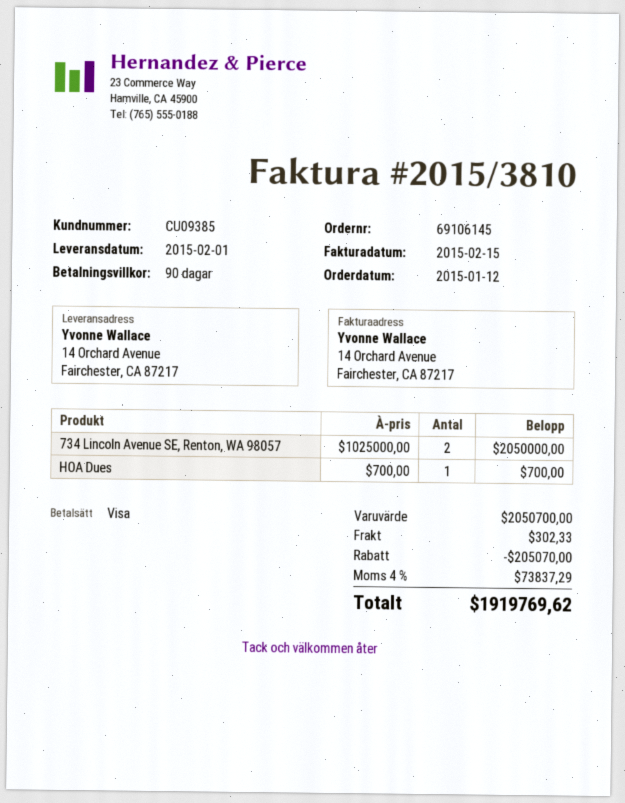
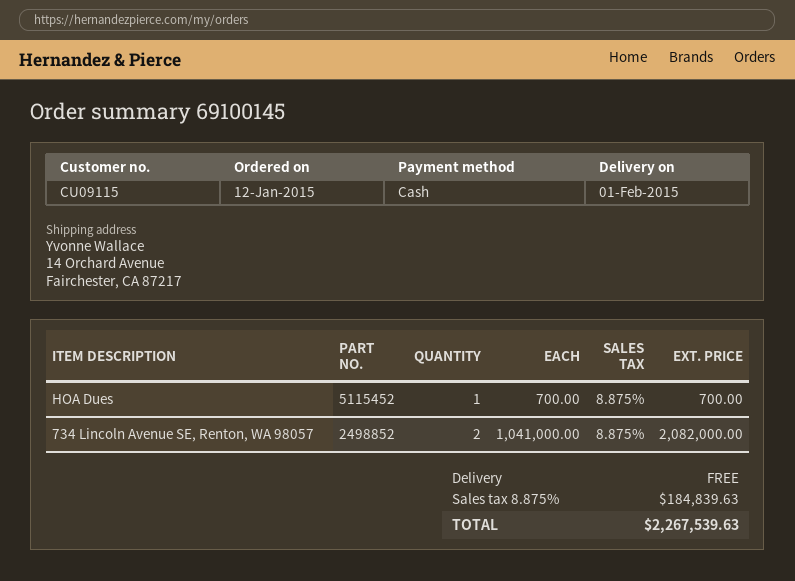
order number: 69106145 -> 69100145
customer number: CU09385 -> CU09115
payment method: Visa -> cash
734 Lincoln Avenue SE, Renton, WA 98057: 2 x 1025000.00 = 2050000.00 -> 2 x 1041000.00 = 2082000.00
discount: 205070.00 -> none
shipping: 302.33 -> 0.00
tax: 4% = 73837.29 -> 8.875% = 184839.63
total: 1919769.62 -> 2267539.63

